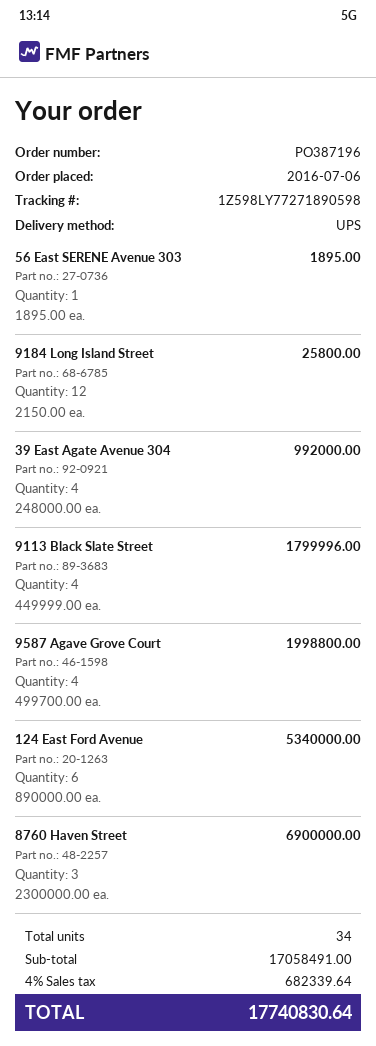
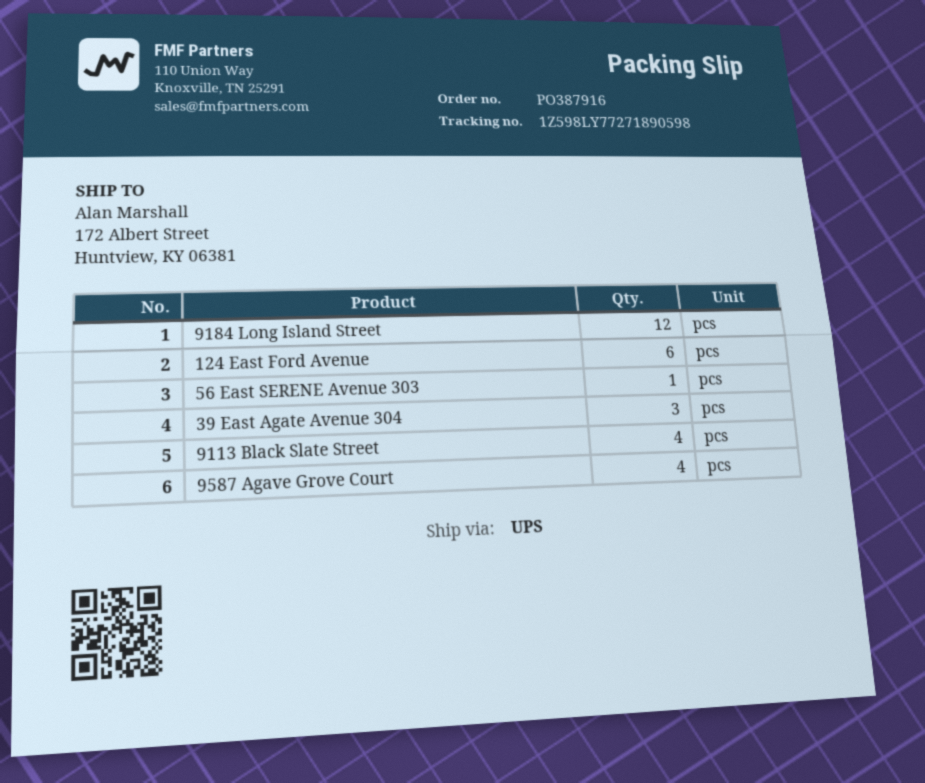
order number: PO387196 -> PO387916
39 East Agate Avenue 304: 4 -> 3
8760 Haven Street: 3 -> none

